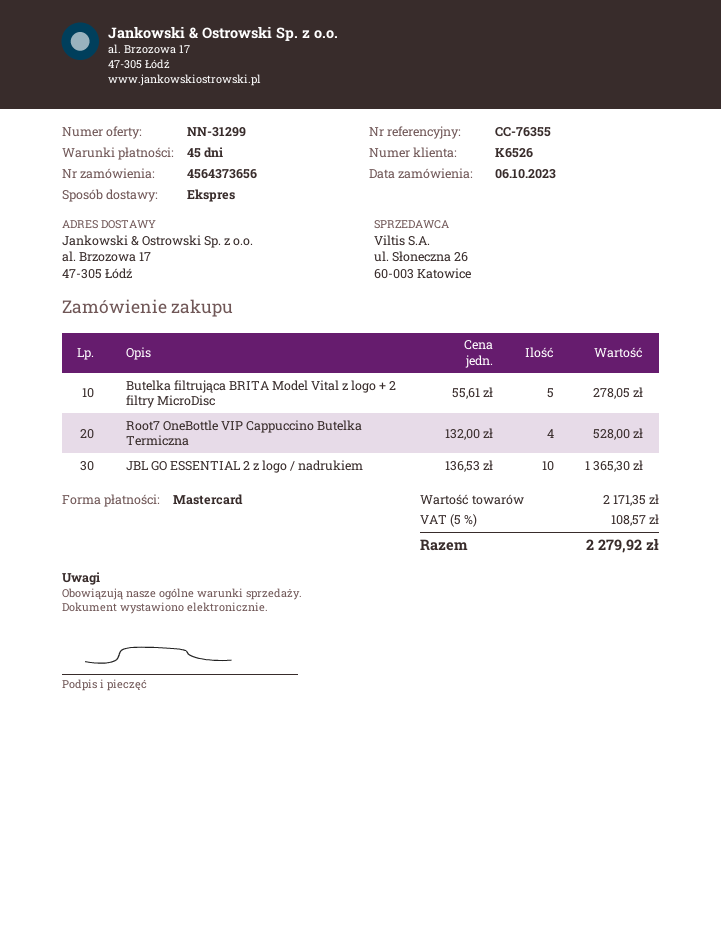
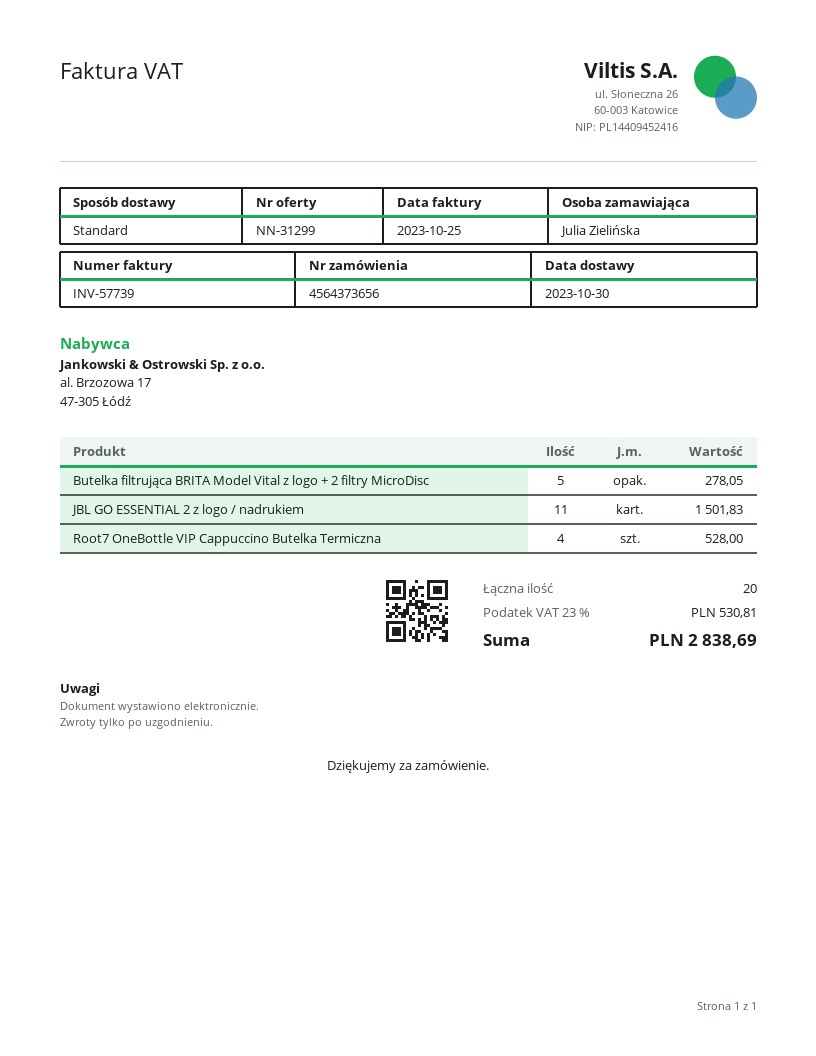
shipping method: express -> standard
JBL GO ESSENTIAL 2 z logo / nadrukiem: 10 for 1365.30 -> 11 for 1501.83
tax: 5% = 108.57 -> 23% = 530.81
total: 2279.92 -> 2838.69

